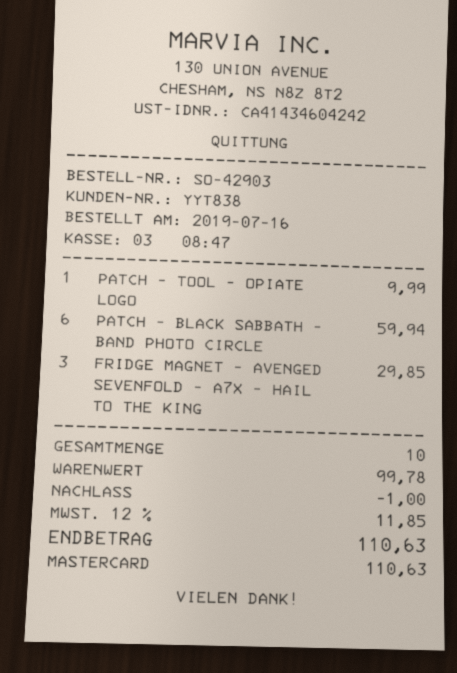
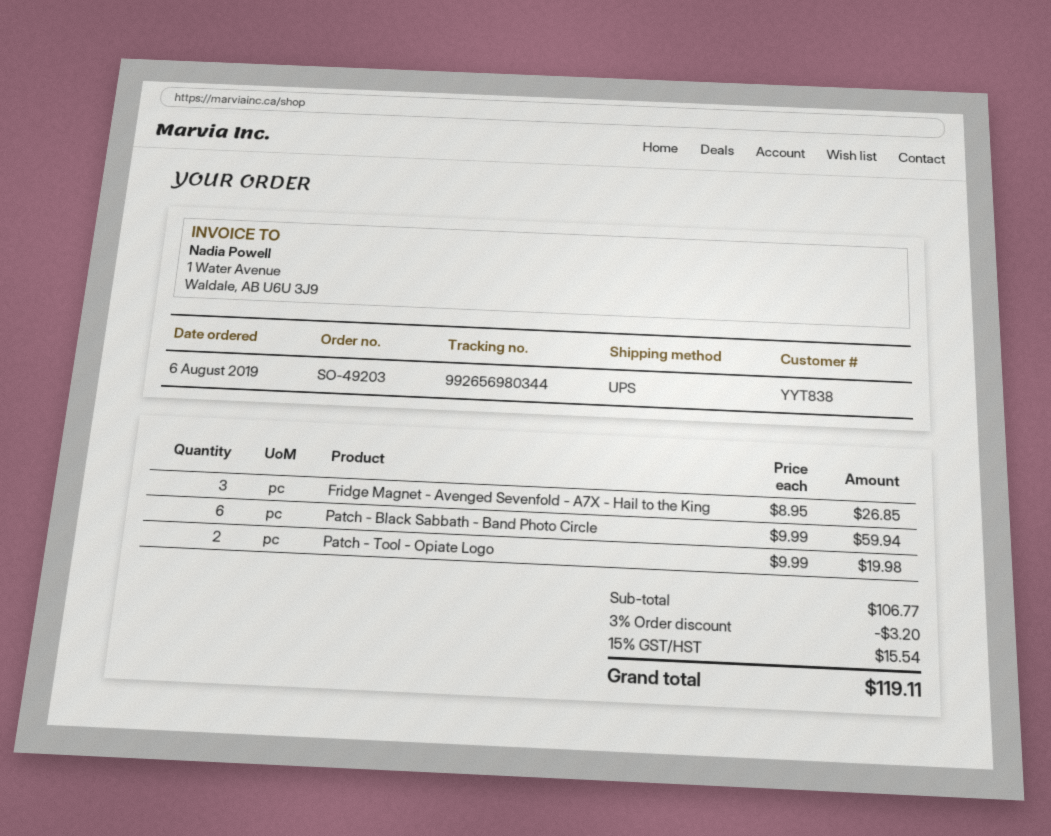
order number: SO-42903 -> SO-49203
order date: 2019-07-16 -> 2019-08-06
PATCH - TOOL - OPIATE LOGO: 1 for 9.99 -> 2 for 19.98
FRIDGE MAGNET - AVENGED SEVENFOLD - A7X - HAIL TO THE KING: 3 for 29.85 -> 3 for 26.85
subtotal: 99.78 -> 106.77
discount: 1.00 -> 3.20
tax: 12% = 11.85 -> 15% = 15.54
total: 110.63 -> 119.11

